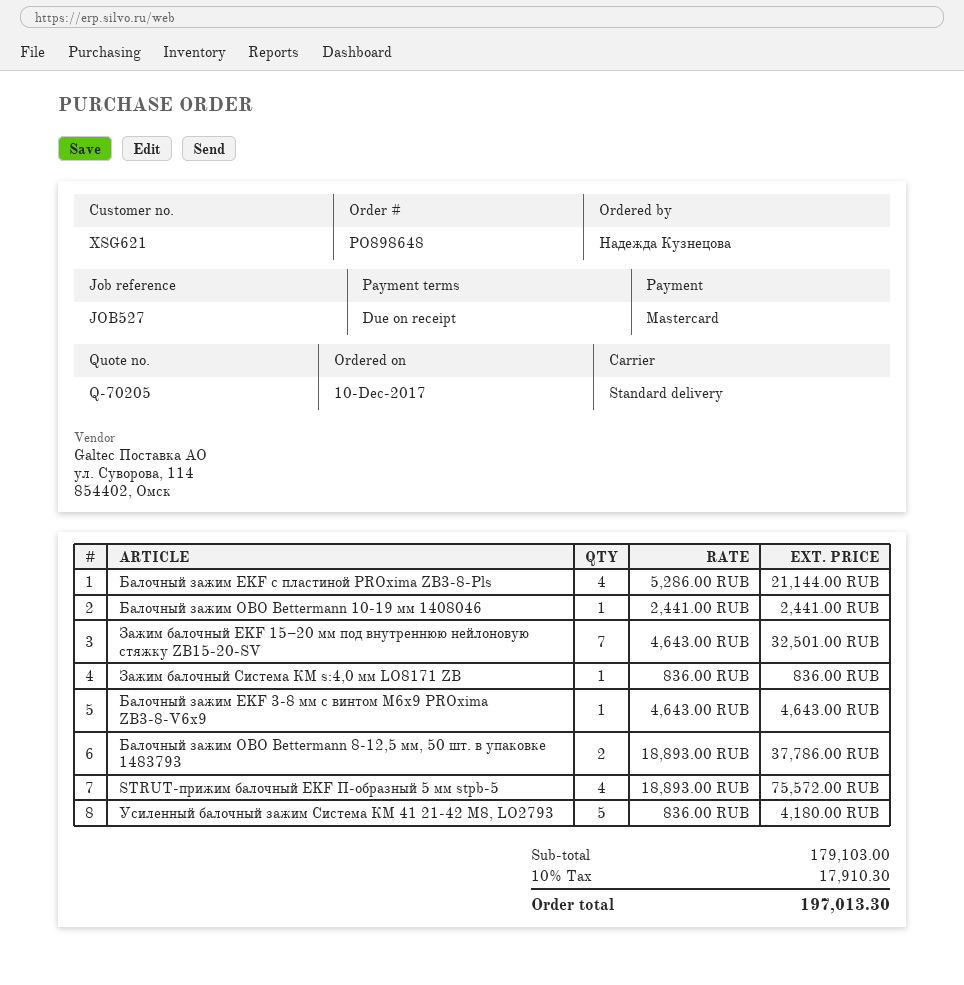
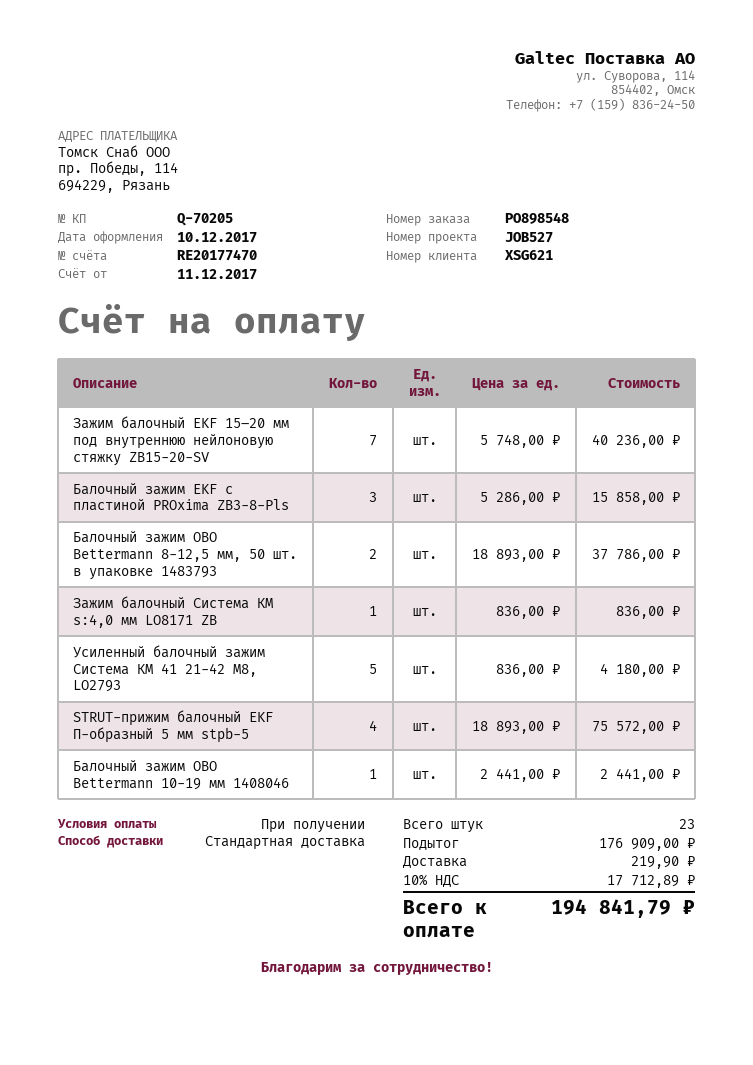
order number: PO898648 -> PO898548
Балочный зажим EKF с пластиной PROxima ZB3-8-Pls: 4 x 5286.00 = 21144.00 -> 3 x 5286.00 = 15858.00
Зажим балочный EKF 15–20 мм под внутреннюю нейлоновую стяжку ZB15-20-SV: 7 x 4643.00 = 32501.00 -> 7 x 5748.00 = 40236.00
Балочный зажим EKF 3-8 мм с винтом М6х9 PROxima ZB3-8-V6x9: 1 x 4643.00 = 4643.00 -> none
subtotal: 179103.00 -> 176909.00
shipping: none -> 219.90
tax: 10% = 17910.30 -> 10% = 17712.89
total: 197013.30 -> 194841.79

